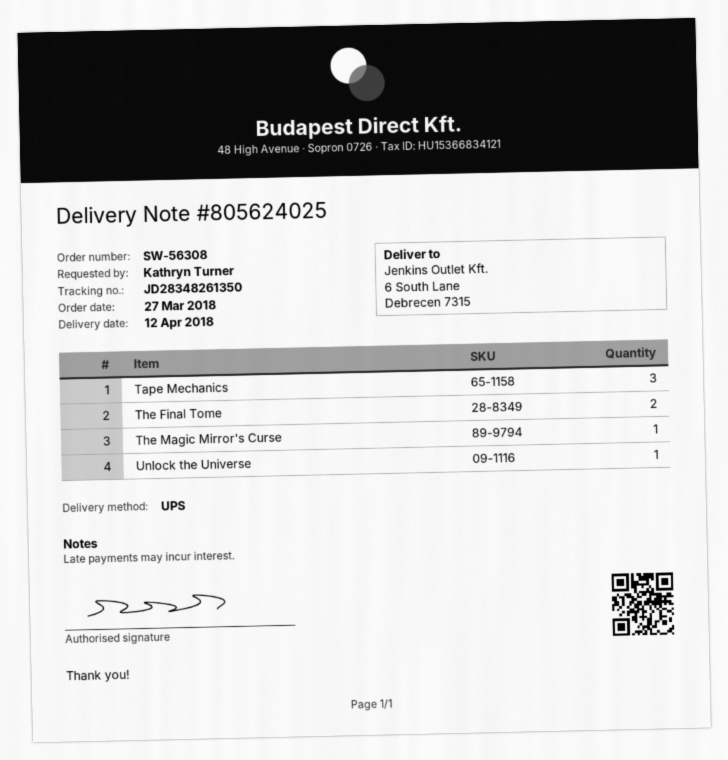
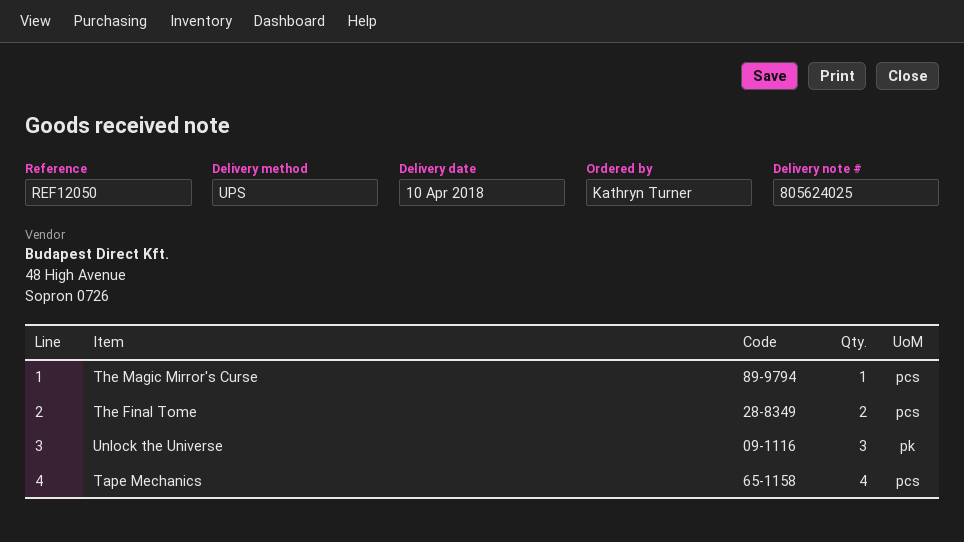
delivery date: 2018-04-12 -> 2018-04-10
Tape Mechanics: 3 -> 4
Unlock the Universe: 1 -> 3

